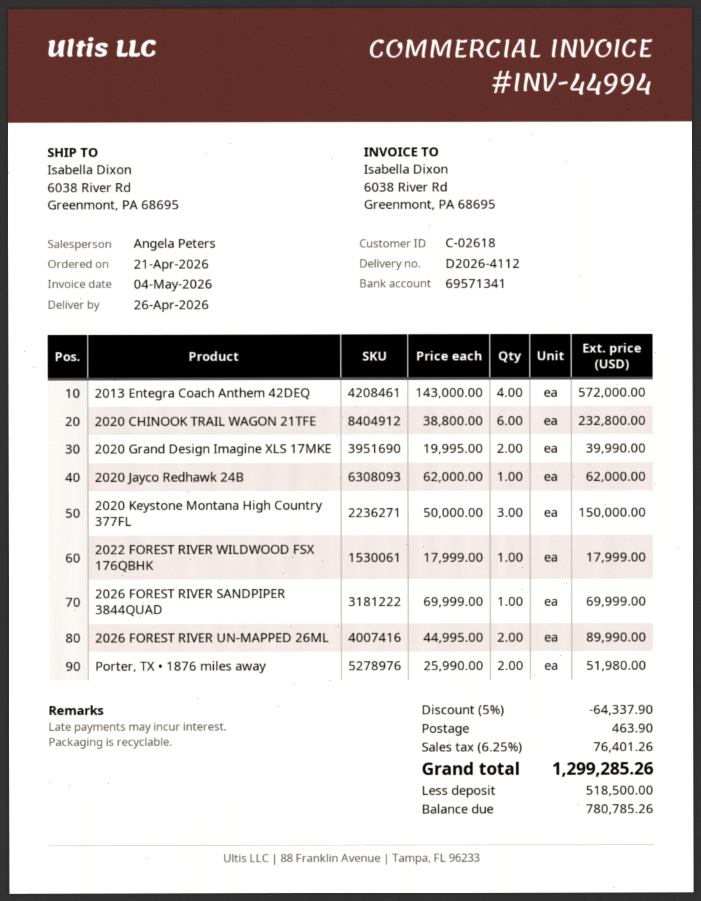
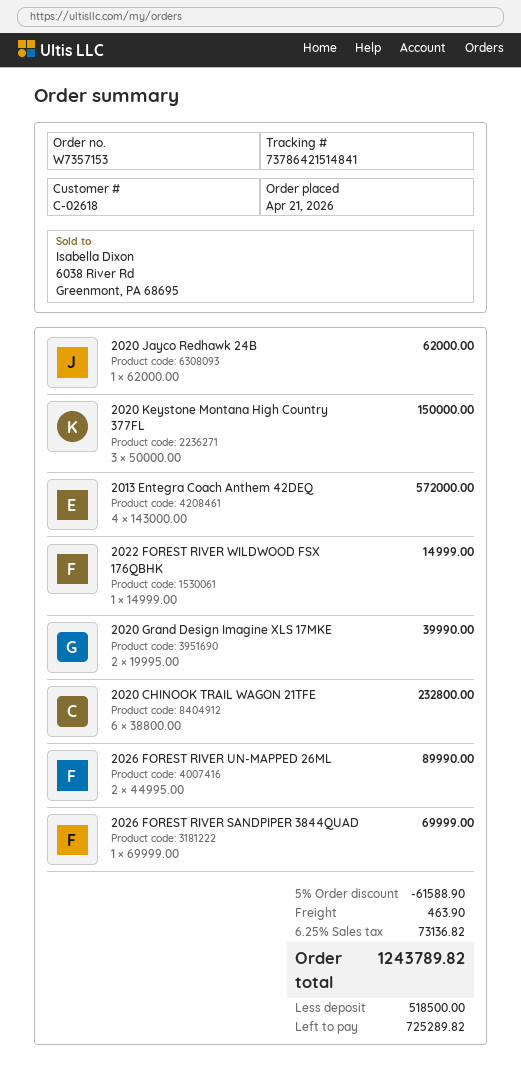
2022 FOREST RIVER WILDWOOD FSX 176QBHK: 1 x 17999.00 = 17999.00 -> 1 x 14999.00 = 14999.00
Porter, TX • 1876 miles away: 2 x 25990.00 = 51980.00 -> none
discount: 5% = 64337.90 -> 5% = 61588.90
tax: 6.25% = 76401.26 -> 6.25% = 73136.82
total: 1299285.26 -> 1243789.82
balance: 780785.26 -> 725289.82

